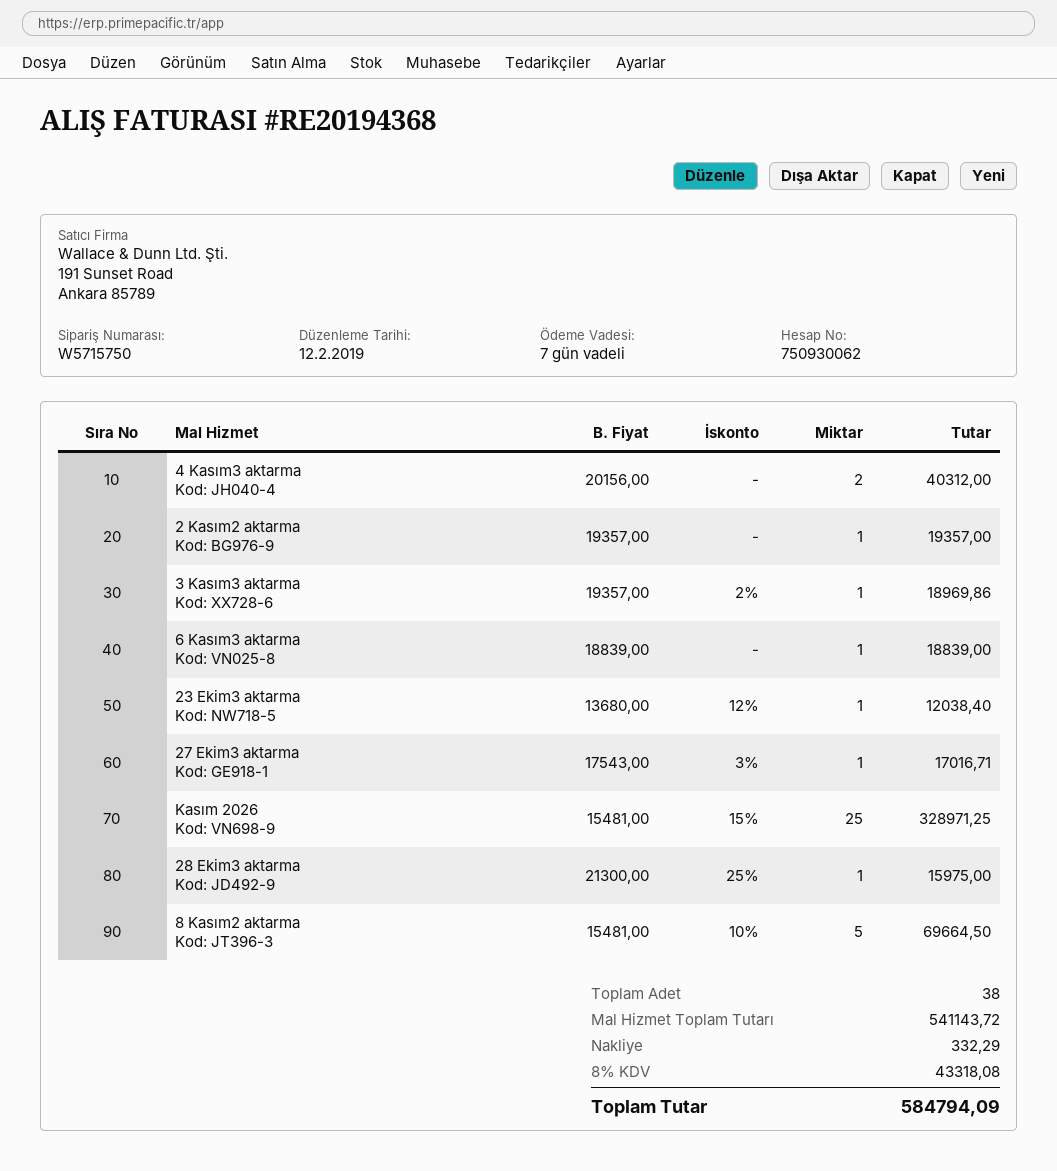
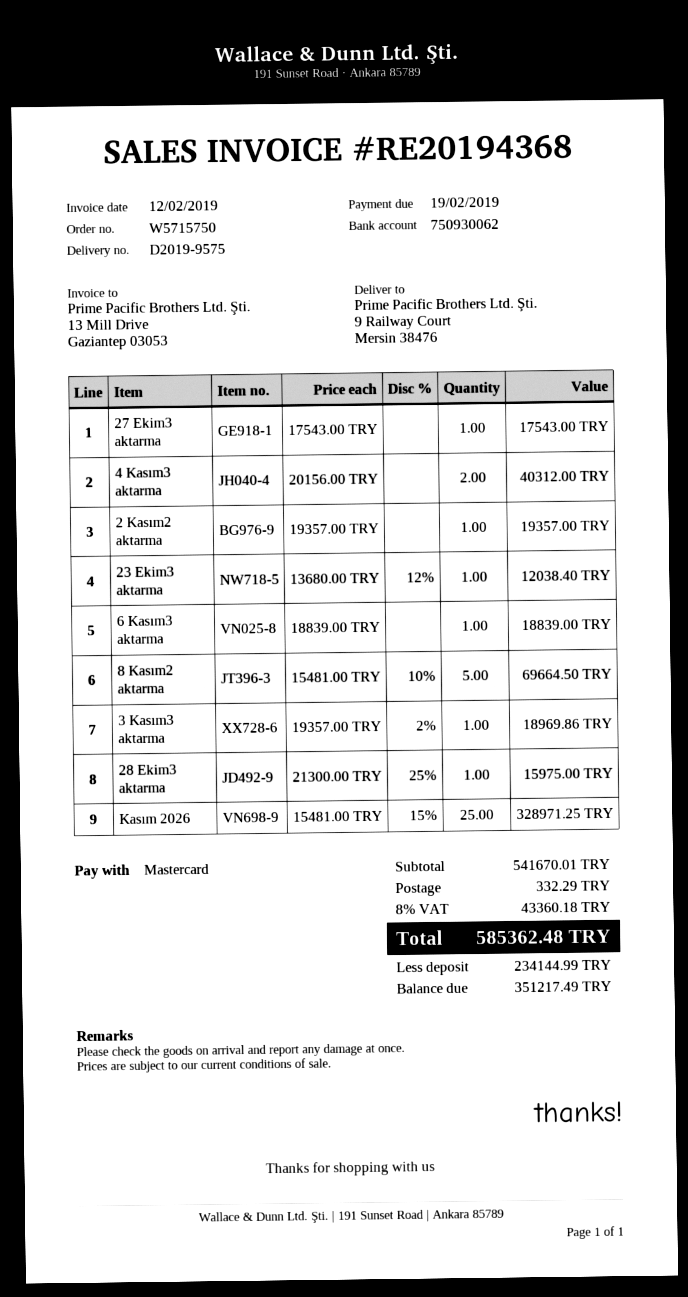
27 Ekim3 aktarma: 1 x 17543.00 - 3% = 17016.71 -> 1 x 17543.00 = 17543.00
subtotal: 541143.72 -> 541670.01
tax: 8% = 43318.08 -> 8% = 43360.18
total: 584794.09 -> 585362.48

